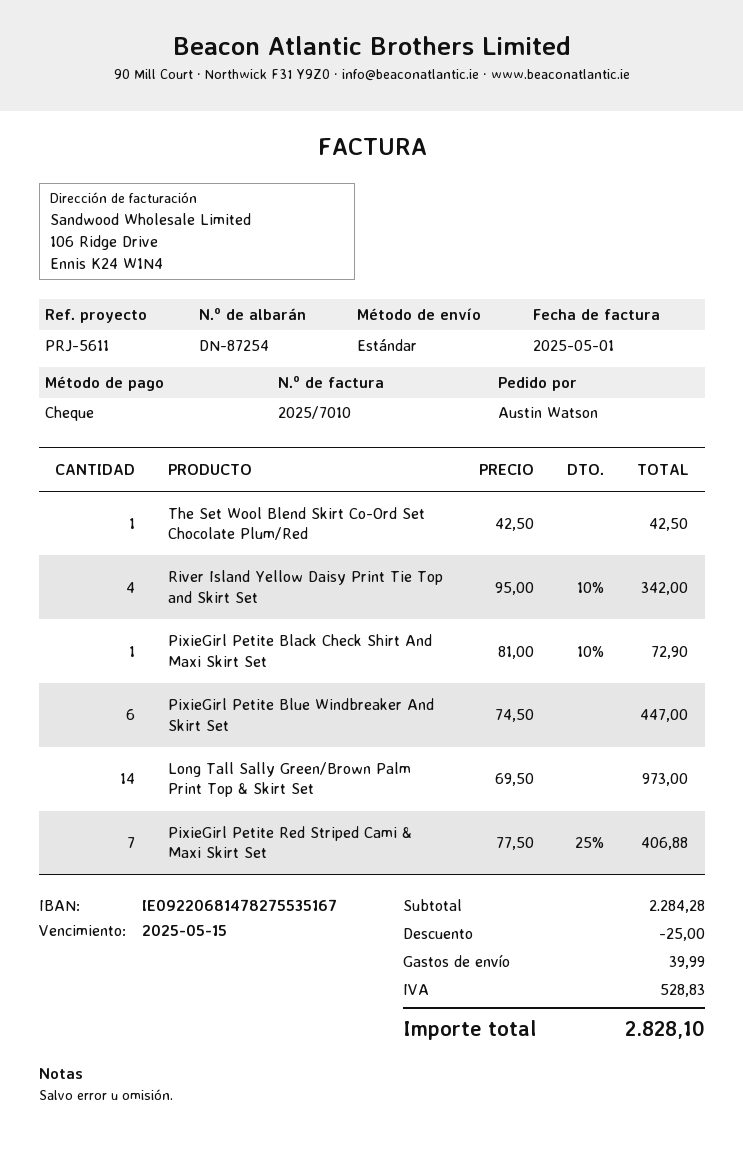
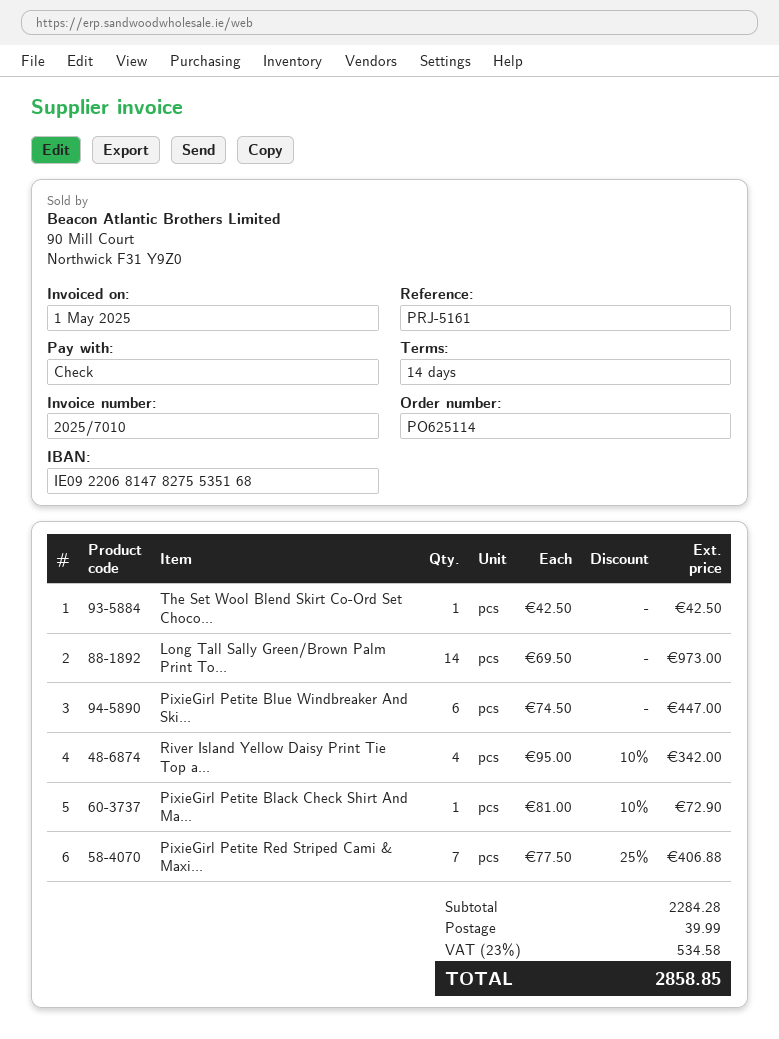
reference: PRJ-5611 -> PRJ-5161
bank account: IE09220681478275535167 -> IE09220681478275535168
discount: 25.00 -> none
tax: 528.83 -> 534.58
total: 2828.10 -> 2858.85

